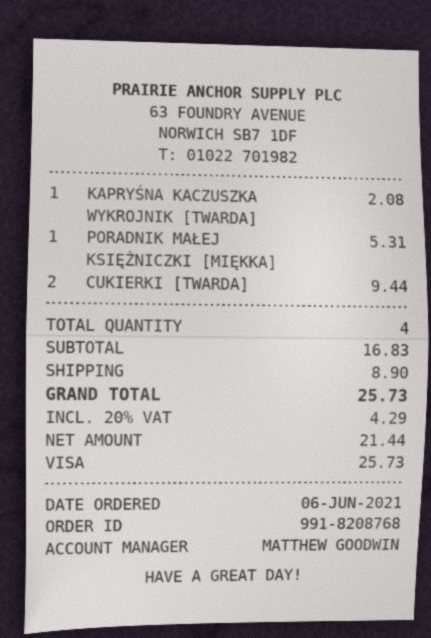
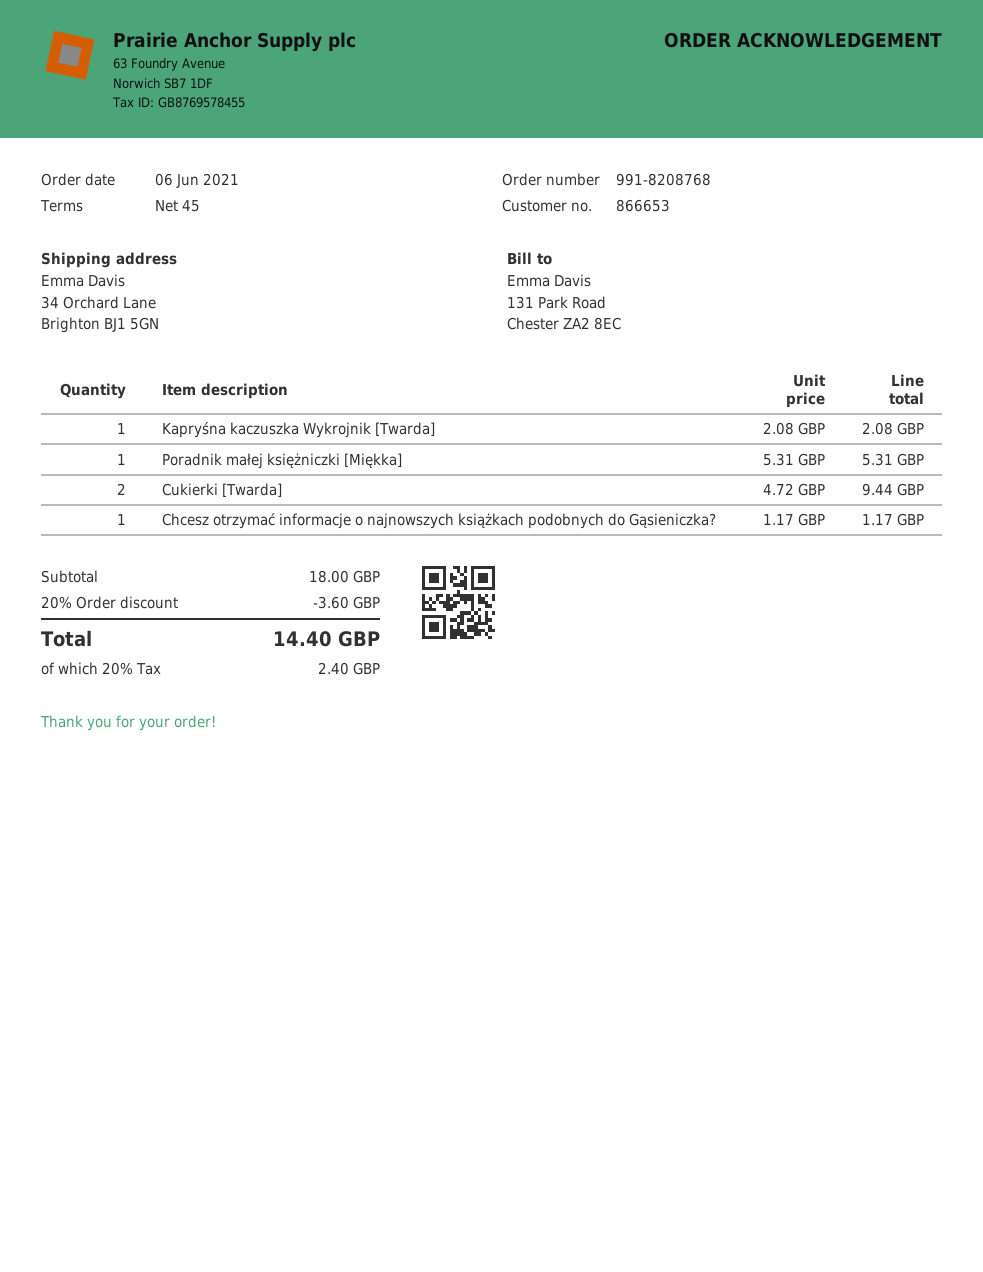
Chcesz otrzymać informacje o najnowszych książkach podobnych do Gąsieniczka?: none -> 1 for 1.17
subtotal: 16.83 -> 18.00
discount: none -> 20% = 3.60
shipping: 8.90 -> none
tax: 20% = 4.29 -> 20% = 2.40
total: 25.73 -> 14.40

